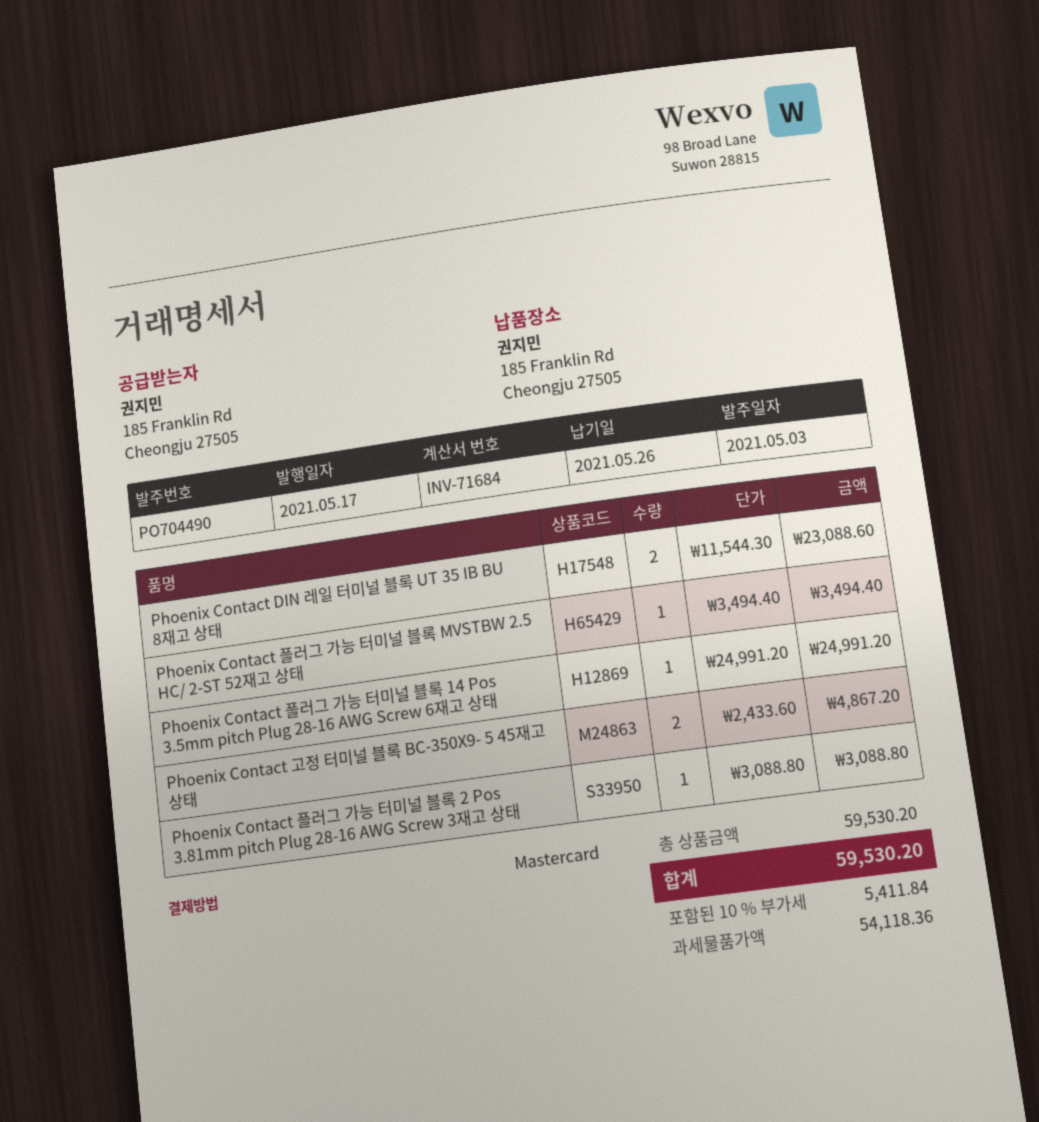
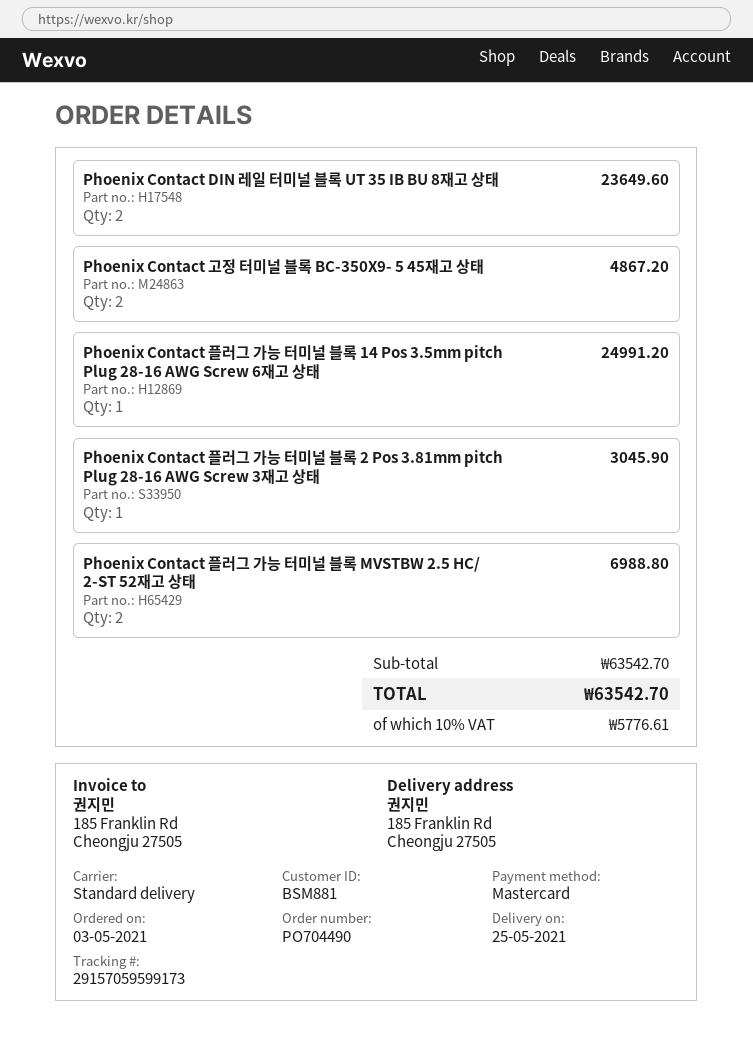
delivery date: 2021-05-26 -> 2021-05-25
Phoenix Contact DIN 레일 터미널 블록 UT 35 IB BU 8재고 상태: 2 for 23088.60 -> 2 for 23649.60
Phoenix Contact 플러그 가능 터미널 블록 MVSTBW 2.5 HC/ 2-ST 52재고 상태: 1 for 3494.40 -> 2 for 6988.80
Phoenix Contact 플러그 가능 터미널 블록 2 Pos 3.81mm pitch Plug 28-16 AWG Screw 3재고 상태: 1 for 3088.80 -> 1 for 3045.90
subtotal: 59530.20 -> 63542.70
tax: 10% = 5411.84 -> 10% = 5776.61
total: 59530.20 -> 63542.70

